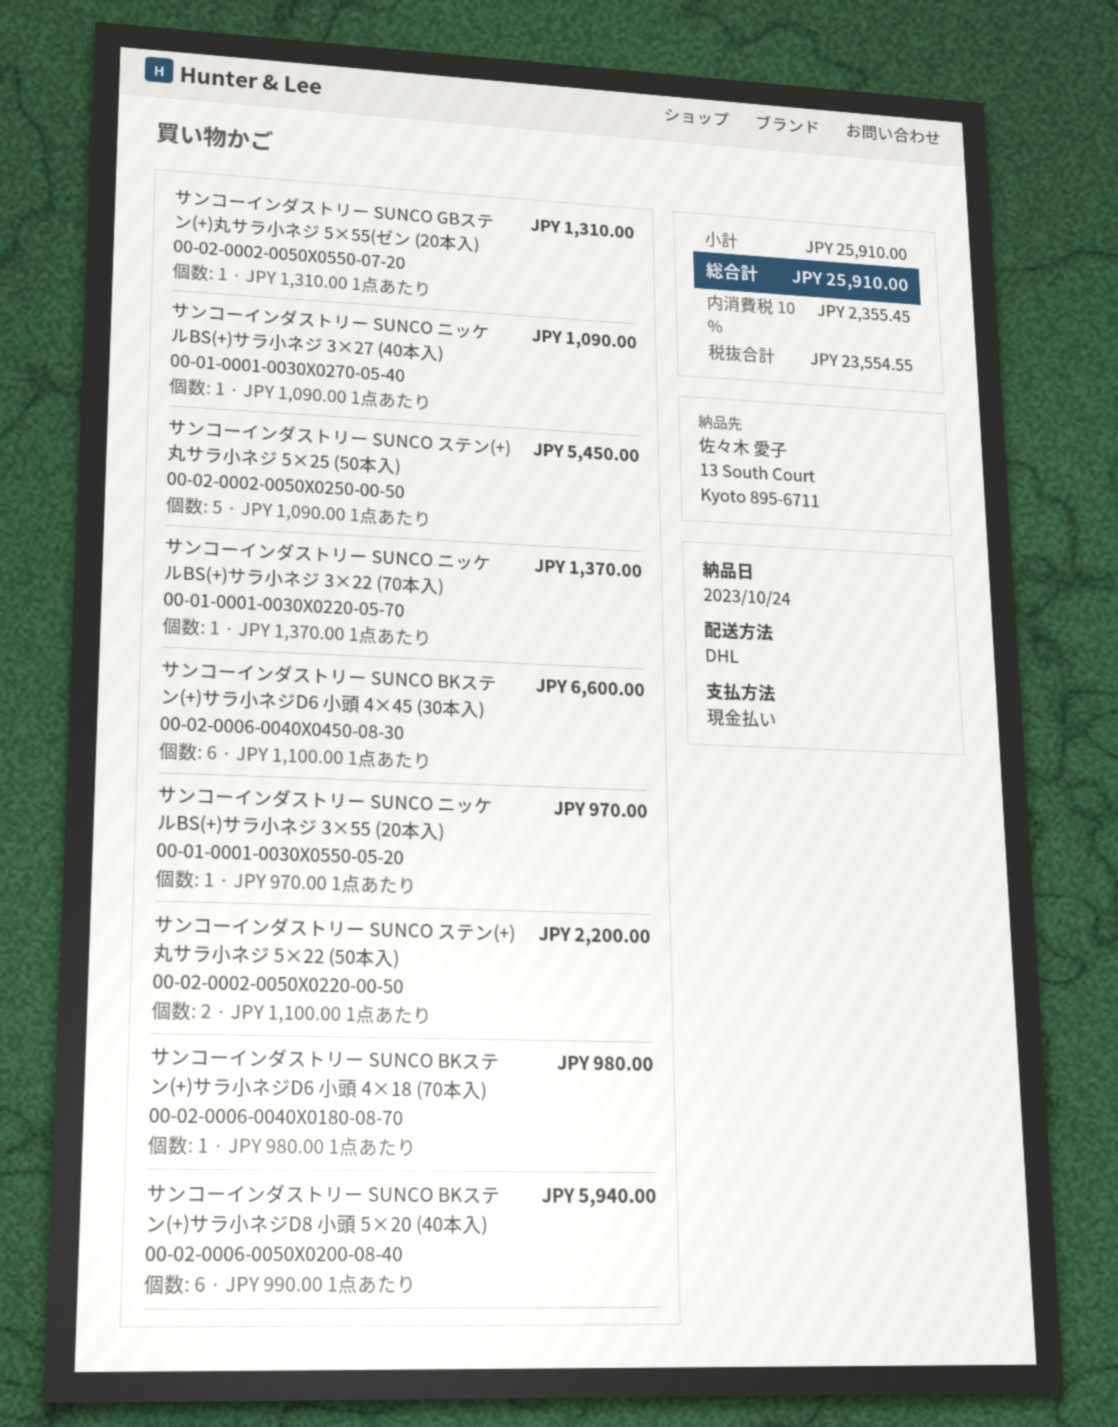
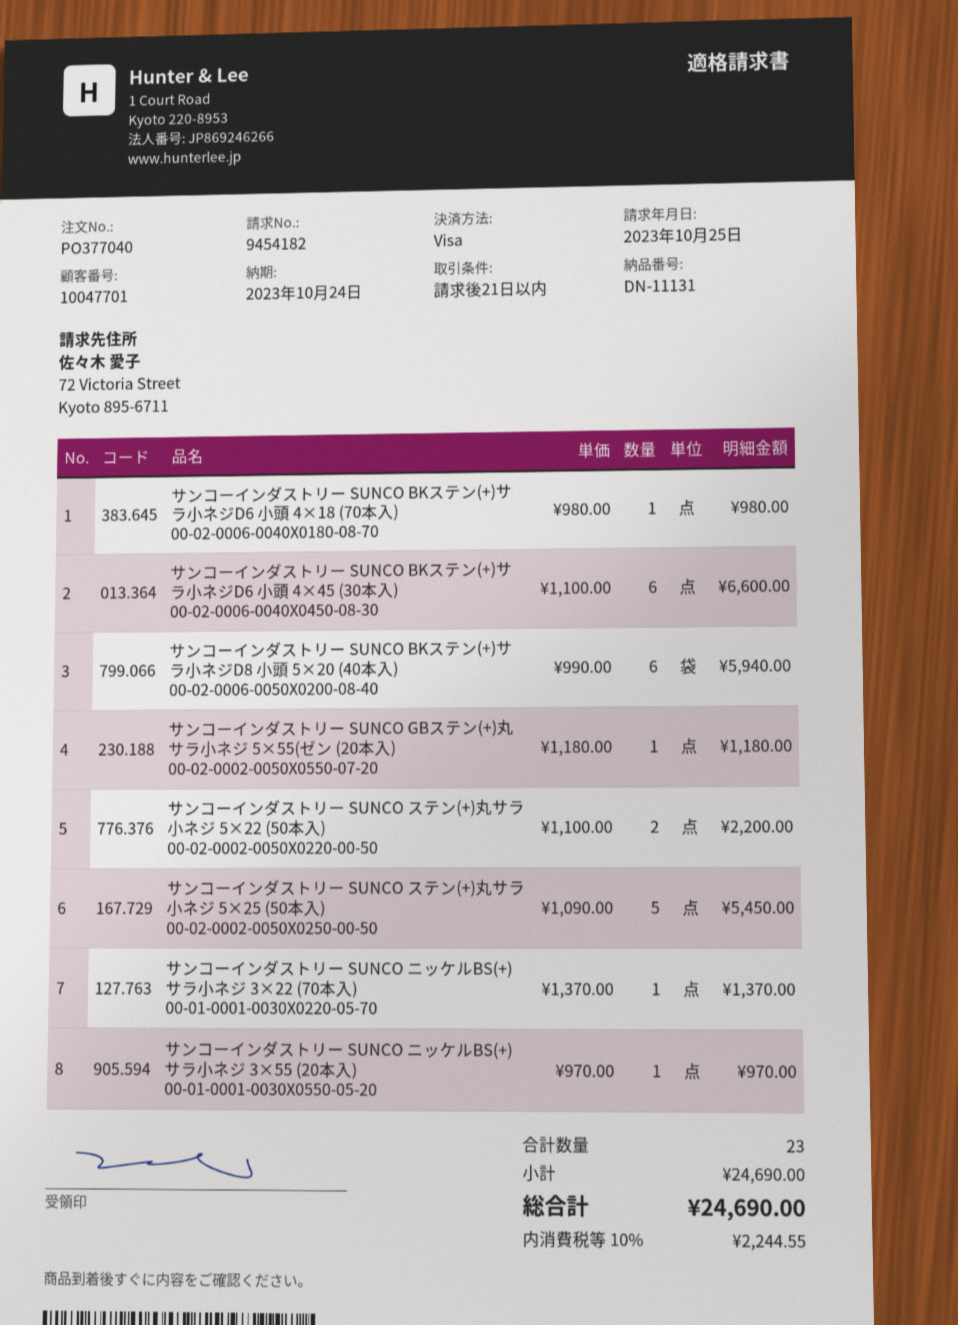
payment method: cash -> Visa
サンコーインダストリー SUNCO GBステン(+)丸サラ小ネジ 5×55(ゼン (20本入) 00-02-0002-0050X0550-07-20: 1 x 1310.00 = 1310.00 -> 1 x 1180.00 = 1180.00
サンコーインダストリー SUNCO ニッケルBS(+)サラ小ネジ 3×27 (40本入) 00-01-0001-0030X0270-05-40: 1 x 1090.00 = 1090.00 -> none
subtotal: 25910.00 -> 24690.00
tax: 10% = 2355.45 -> 10% = 2244.55
total: 25910.00 -> 24690.00

